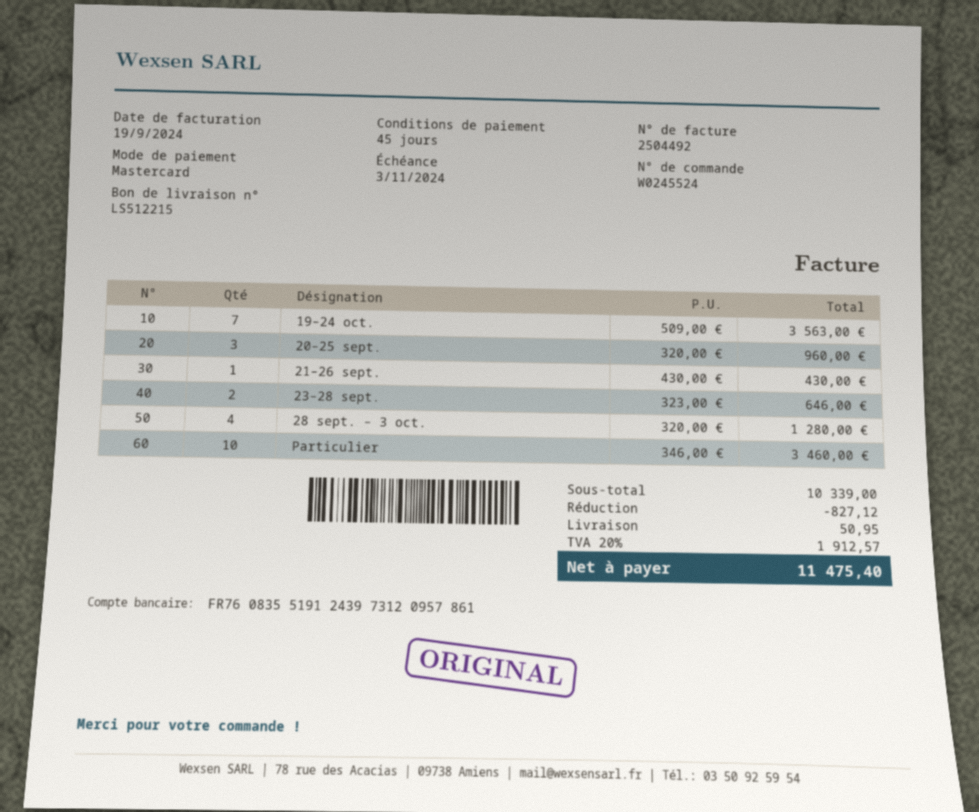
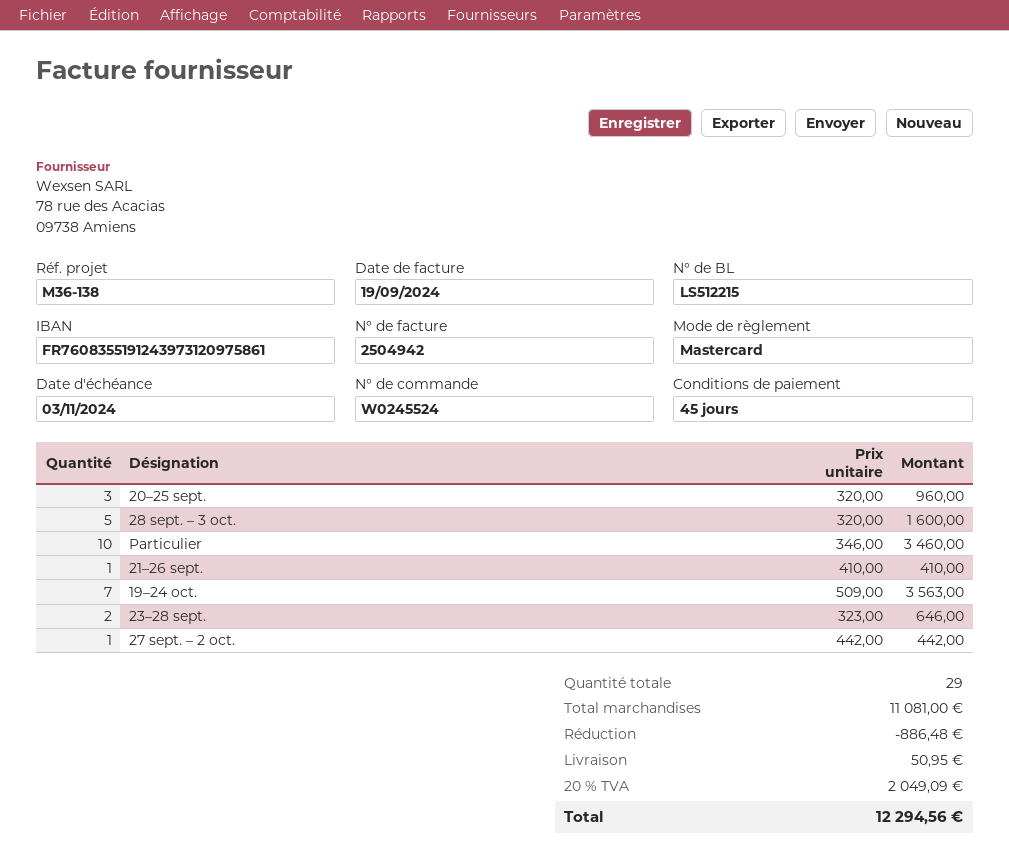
invoice number: 2504492 -> 2504942
bank account: FR7608355191243973120957861 -> FR7608355191243973120975861
21–26 sept.: 1 x 430.00 = 430.00 -> 1 x 410.00 = 410.00
28 sept. – 3 oct.: 4 x 320.00 = 1280.00 -> 5 x 320.00 = 1600.00
27 sept. – 2 oct.: none -> 1 x 442.00 = 442.00
subtotal: 10339.00 -> 11081.00
discount: 827.12 -> 886.48
tax: 20% = 1912.57 -> 20% = 2049.09
total: 11475.40 -> 12294.56

